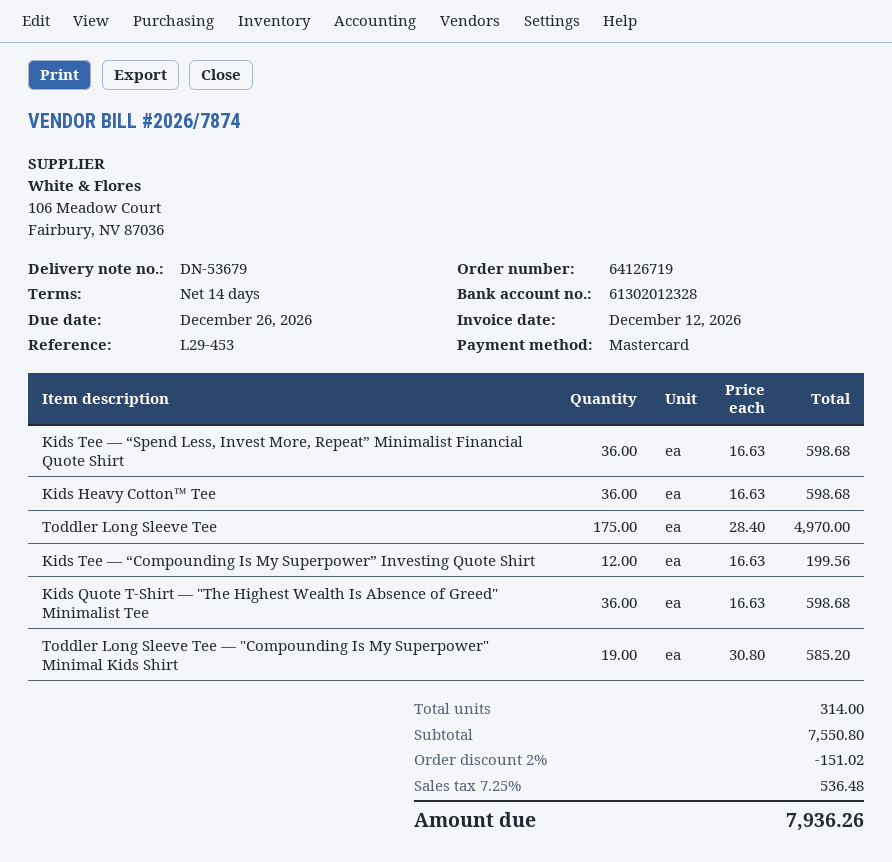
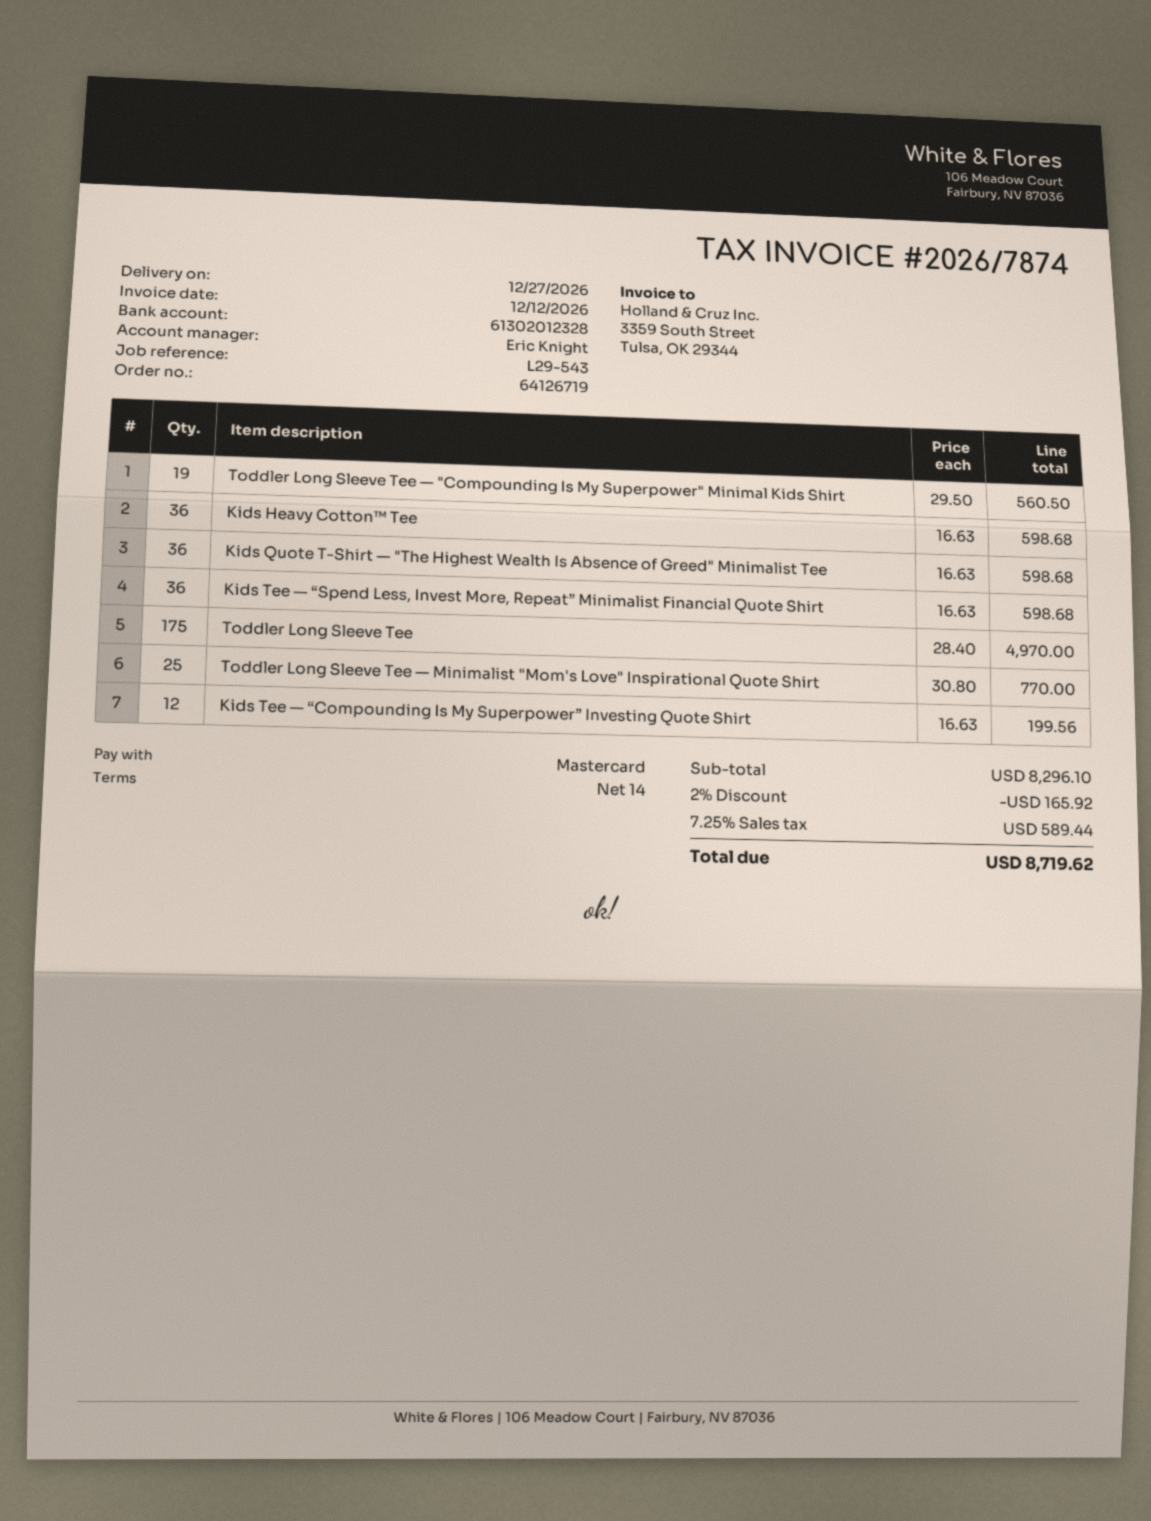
reference: L29-453 -> L29-543
Toddler Long Sleeve Tee — "Compounding Is My Superpower" Minimal Kids Shirt: 19 x 30.80 = 585.20 -> 19 x 29.50 = 560.50
Toddler Long Sleeve Tee — Minimalist "Mom's Love" Inspirational Quote Shirt: none -> 25 x 30.80 = 770.00
subtotal: 7550.80 -> 8296.10
discount: 2% = 151.02 -> 2% = 165.92
tax: 7.25% = 536.48 -> 7.25% = 589.44
total: 7936.26 -> 8719.62

